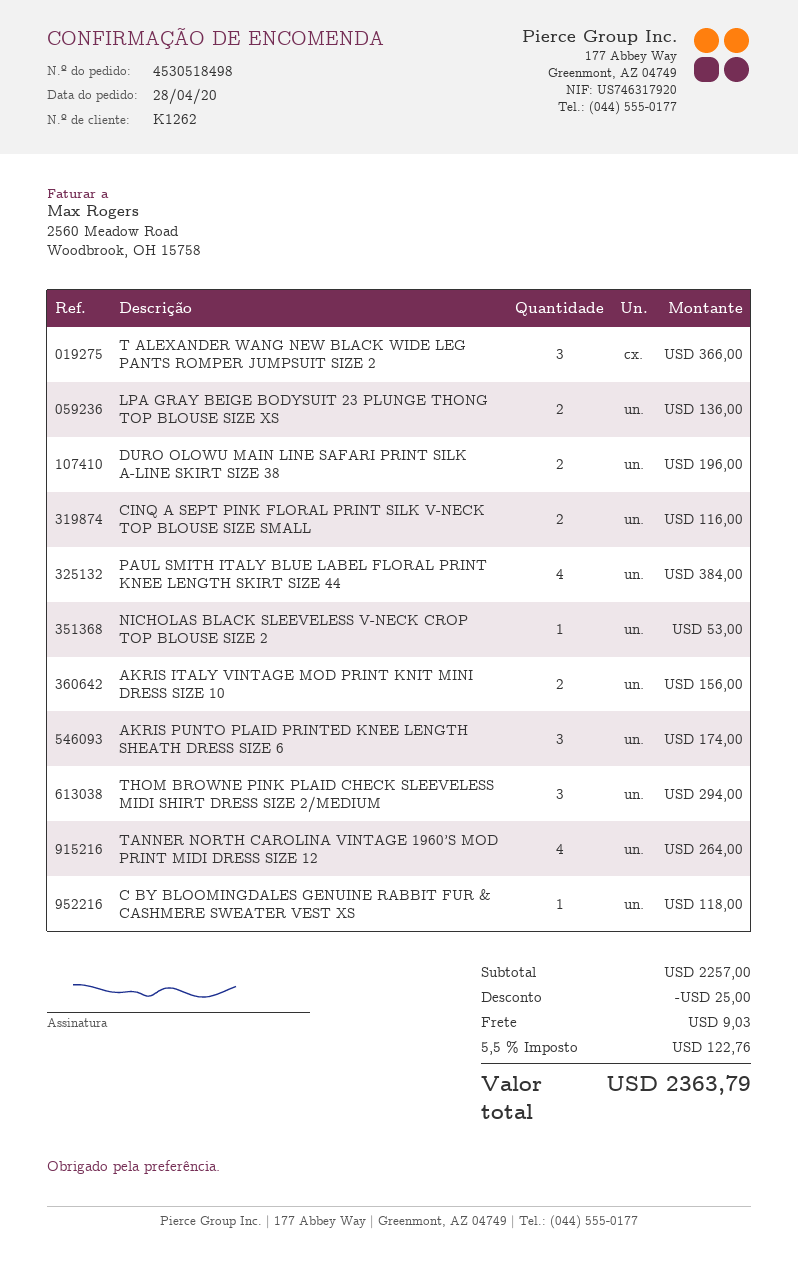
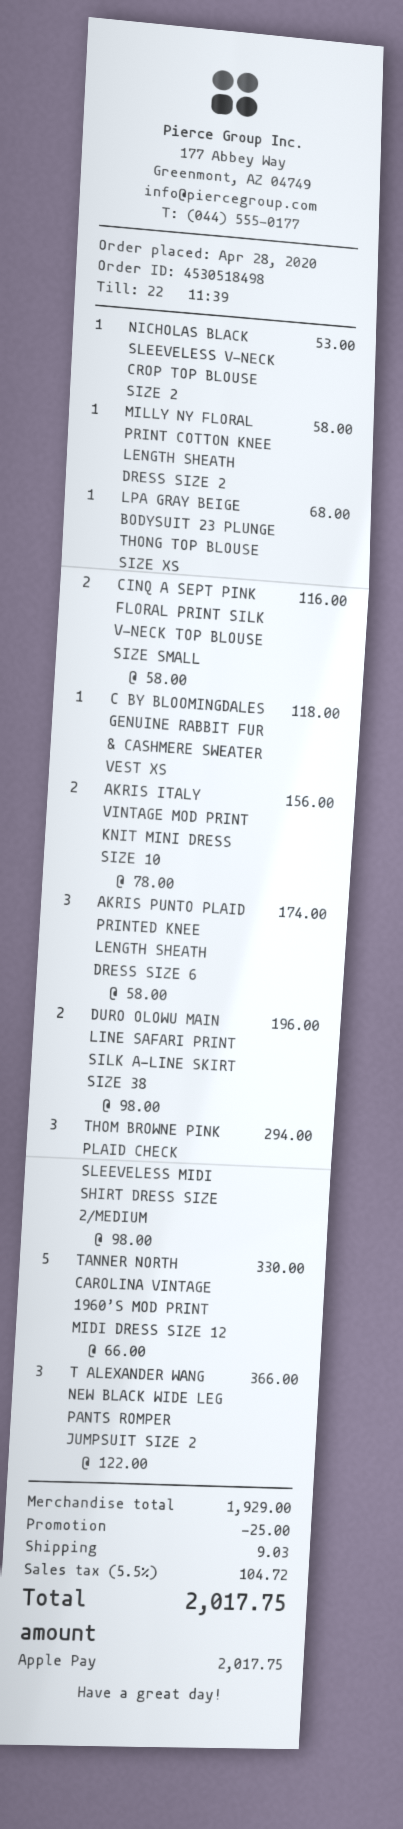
LPA GRAY BEIGE BODYSUIT 23 PLUNGE THONG TOP BLOUSE SIZE XS: 2 for 136.00 -> 1 for 68.00
PAUL SMITH ITALY BLUE LABEL FLORAL PRINT KNEE LENGTH SKIRT SIZE 44: 4 for 384.00 -> none
TANNER NORTH CAROLINA VINTAGE 1960’S MOD PRINT MIDI DRESS SIZE 12: 4 for 264.00 -> 5 for 330.00
MILLY NY FLORAL PRINT COTTON KNEE LENGTH SHEATH DRESS SIZE 2: none -> 1 for 58.00
subtotal: 2257.00 -> 1929.00
tax: 5.5% = 122.76 -> 5.5% = 104.72
total: 2363.79 -> 2017.75

